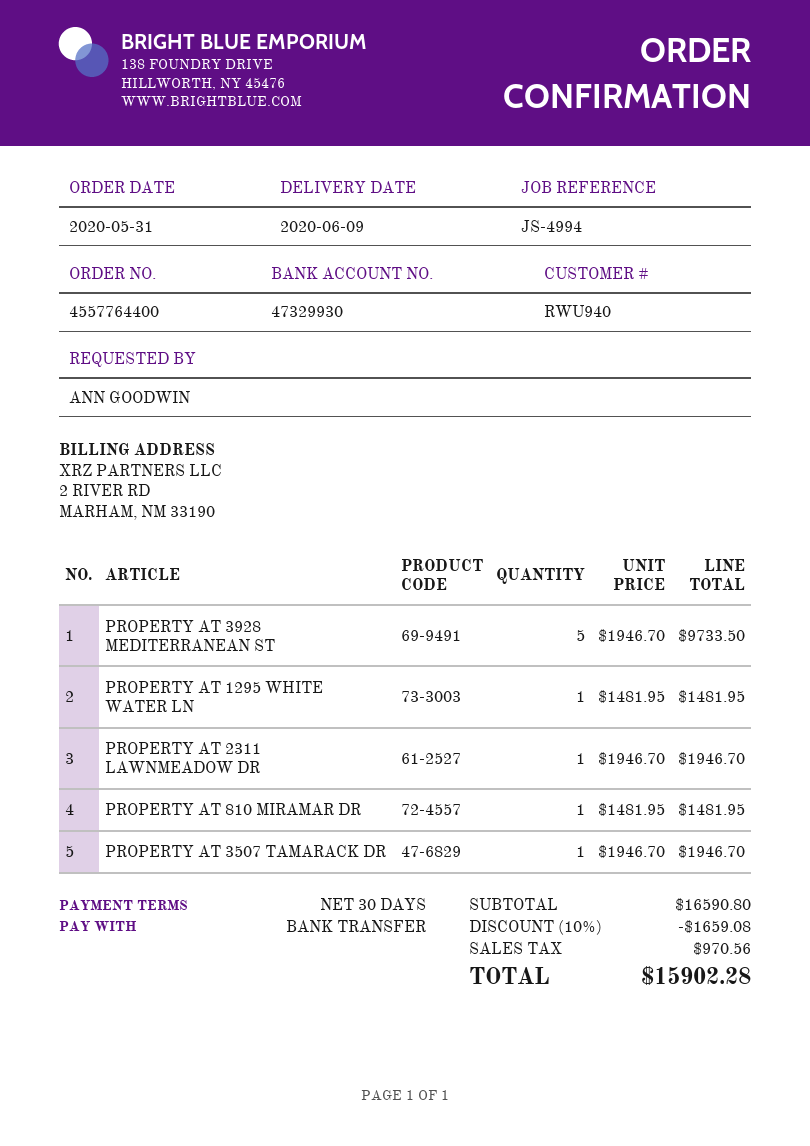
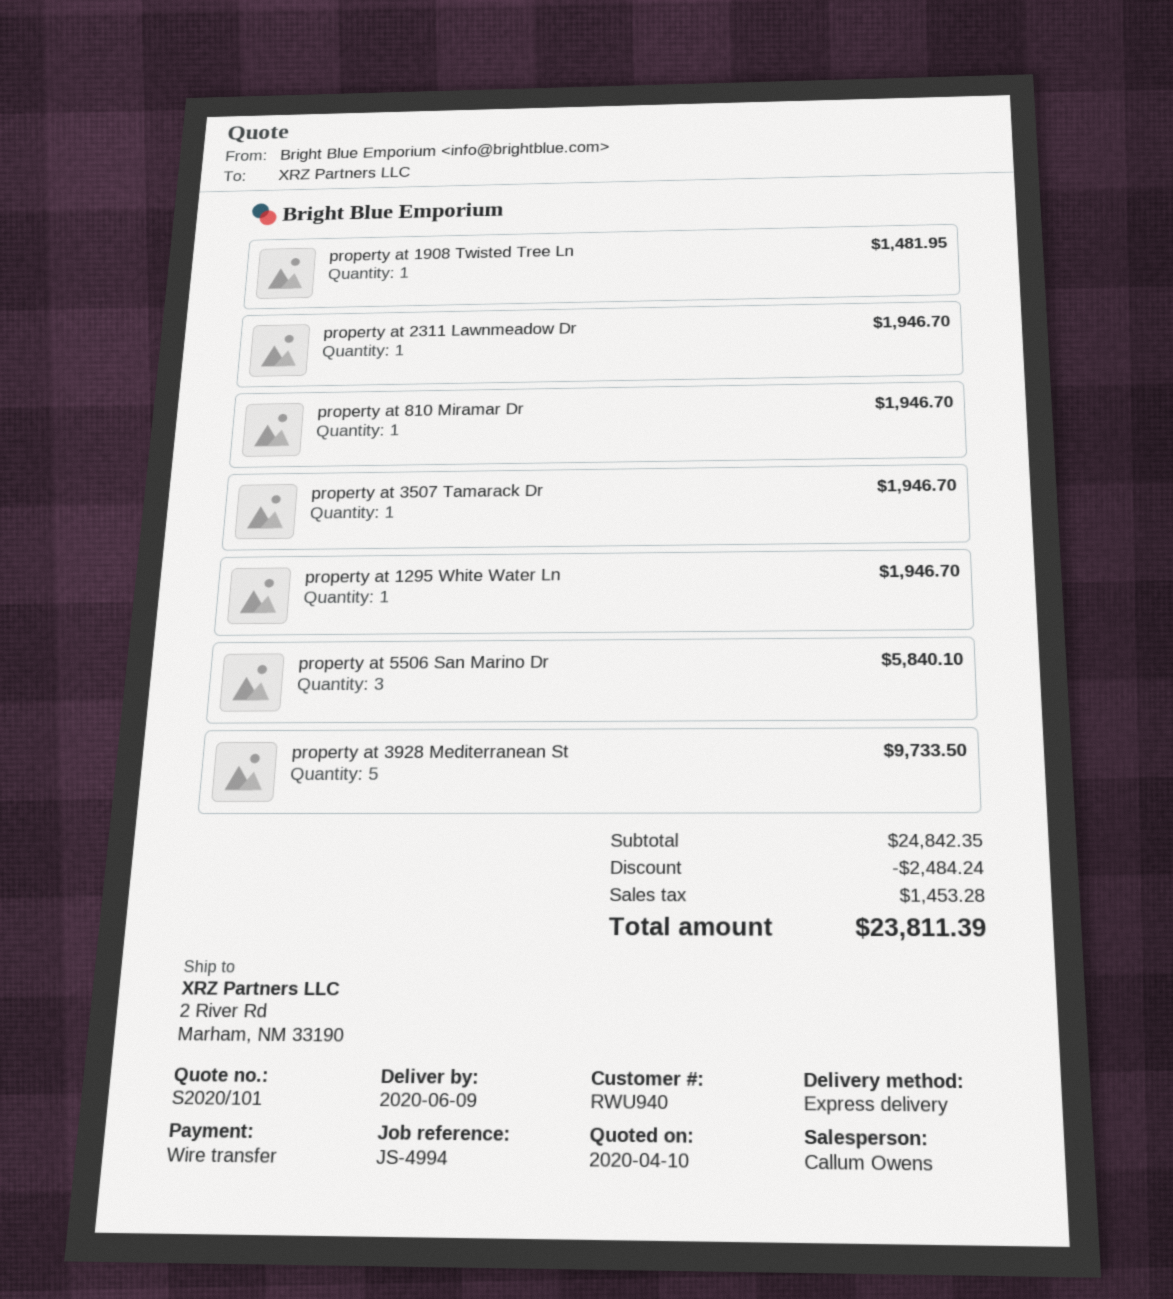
PROPERTY AT 1295 WHITE WATER LN: 1 for 1481.95 -> 1 for 1946.70
PROPERTY AT 810 MIRAMAR DR: 1 for 1481.95 -> 1 for 1946.70
property at 1908 Twisted Tree Ln: none -> 1 for 1481.95
property at 5506 San Marino Dr: none -> 3 for 5840.10
subtotal: 16590.80 -> 24842.35
discount: 1659.08 -> 2484.24
tax: 970.56 -> 1453.28
total: 15902.28 -> 23811.39

